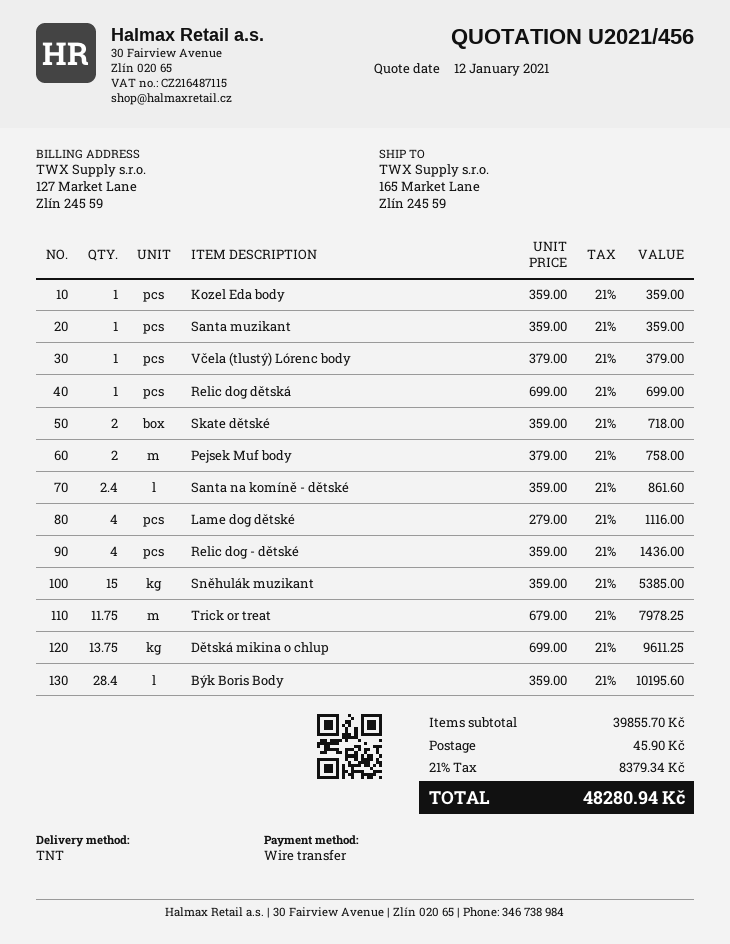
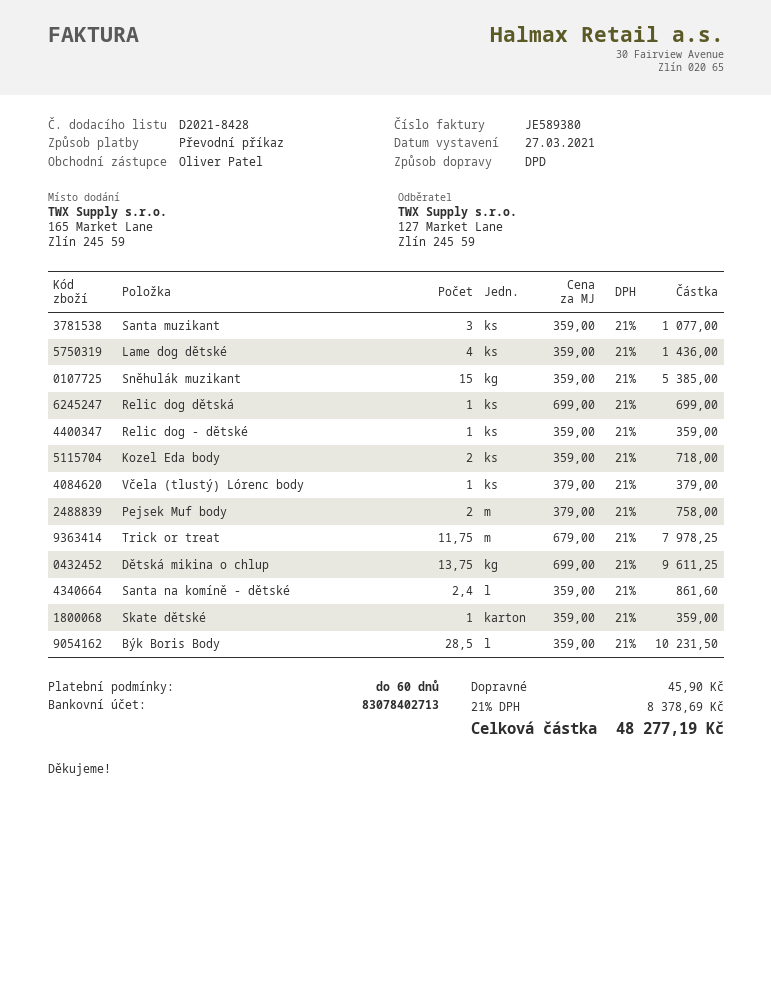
shipping method: TNT -> DPD
Kozel Eda body: 1 x 359.00 = 359.00 -> 2 x 359.00 = 718.00
Santa muzikant: 1 x 359.00 = 359.00 -> 3 x 359.00 = 1077.00
Skate dětské: 2 x 359.00 = 718.00 -> 1 x 359.00 = 359.00
Lame dog dětské: 4 x 279.00 = 1116.00 -> 4 x 359.00 = 1436.00
Relic dog - dětské: 4 x 359.00 = 1436.00 -> 1 x 359.00 = 359.00
Býk Boris Body: 28.4 x 359.00 = 10195.60 -> 28.5 x 359.00 = 10231.50
tax: 21% = 8379.34 -> 21% = 8378.69
total: 48280.94 -> 48277.19

